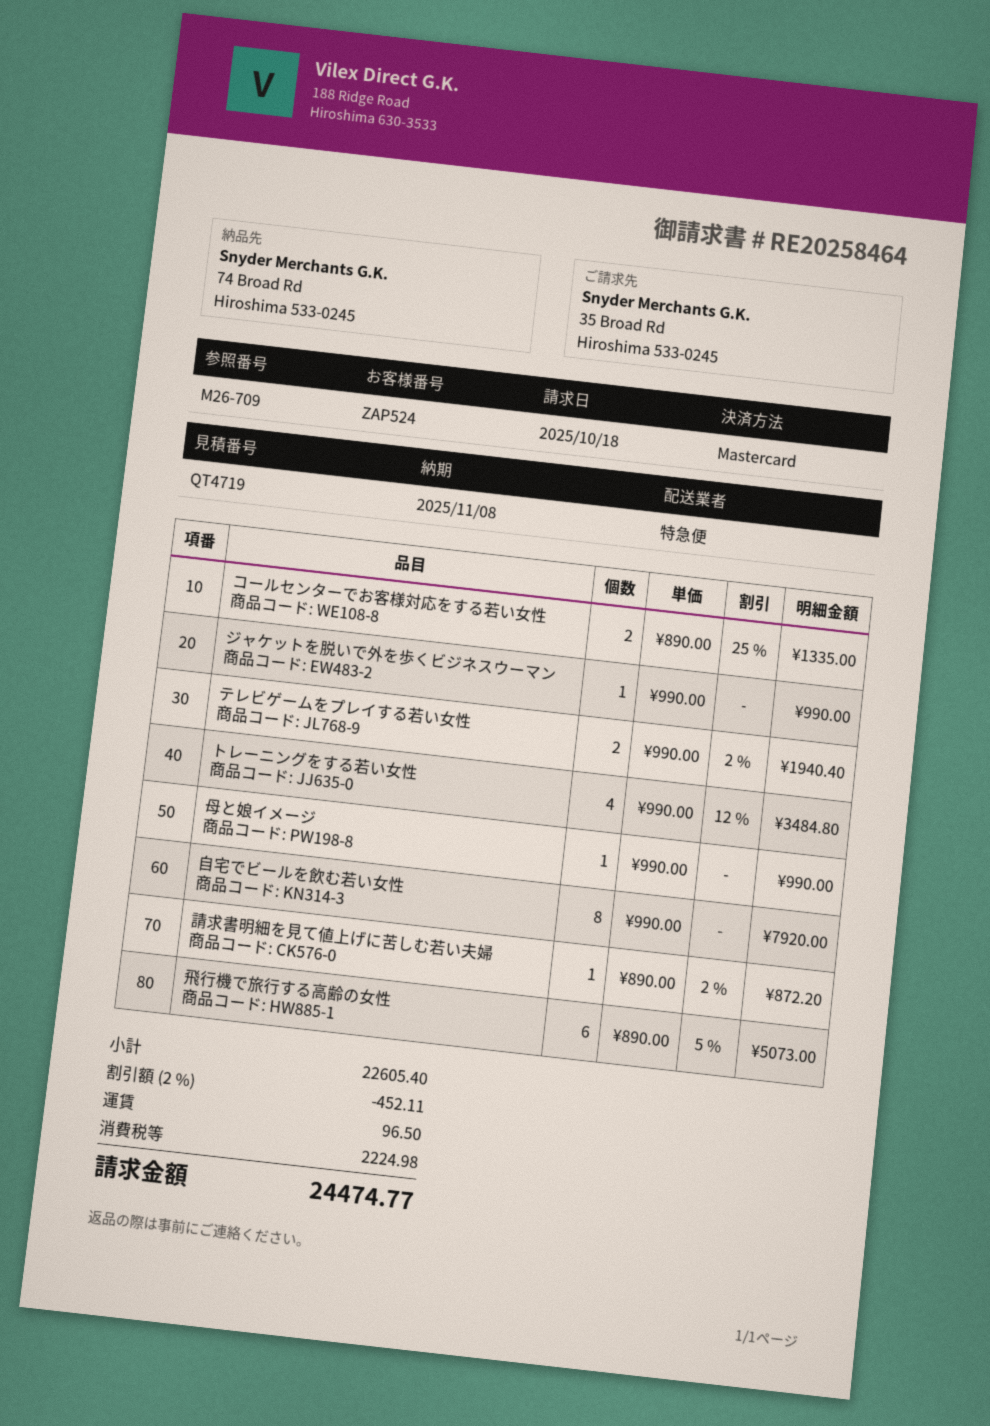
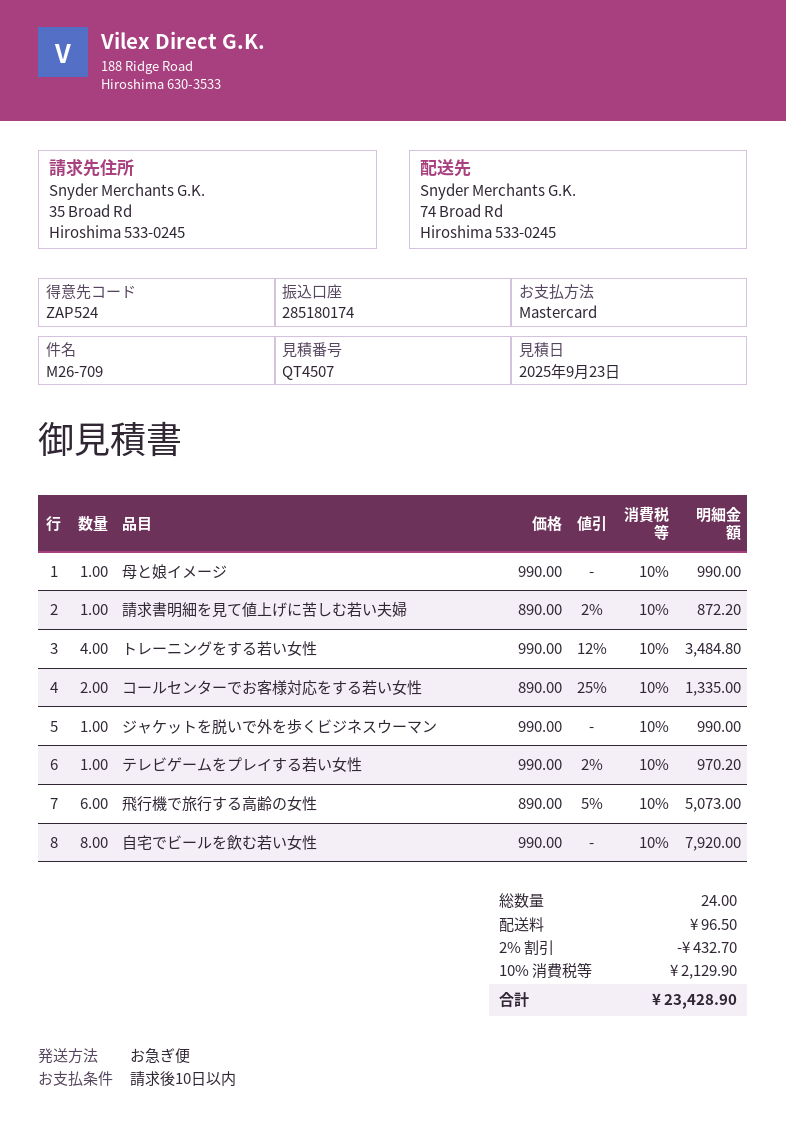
quote number: QT4719 -> QT4507
テレビゲームをプレイする若い女性: 2 x 990.00 - 2% = 1940.40 -> 1 x 990.00 - 2% = 970.20
discount: 2% = 452.11 -> 2% = 432.70
tax: 2224.98 -> 2129.90
total: 24474.77 -> 23428.90

